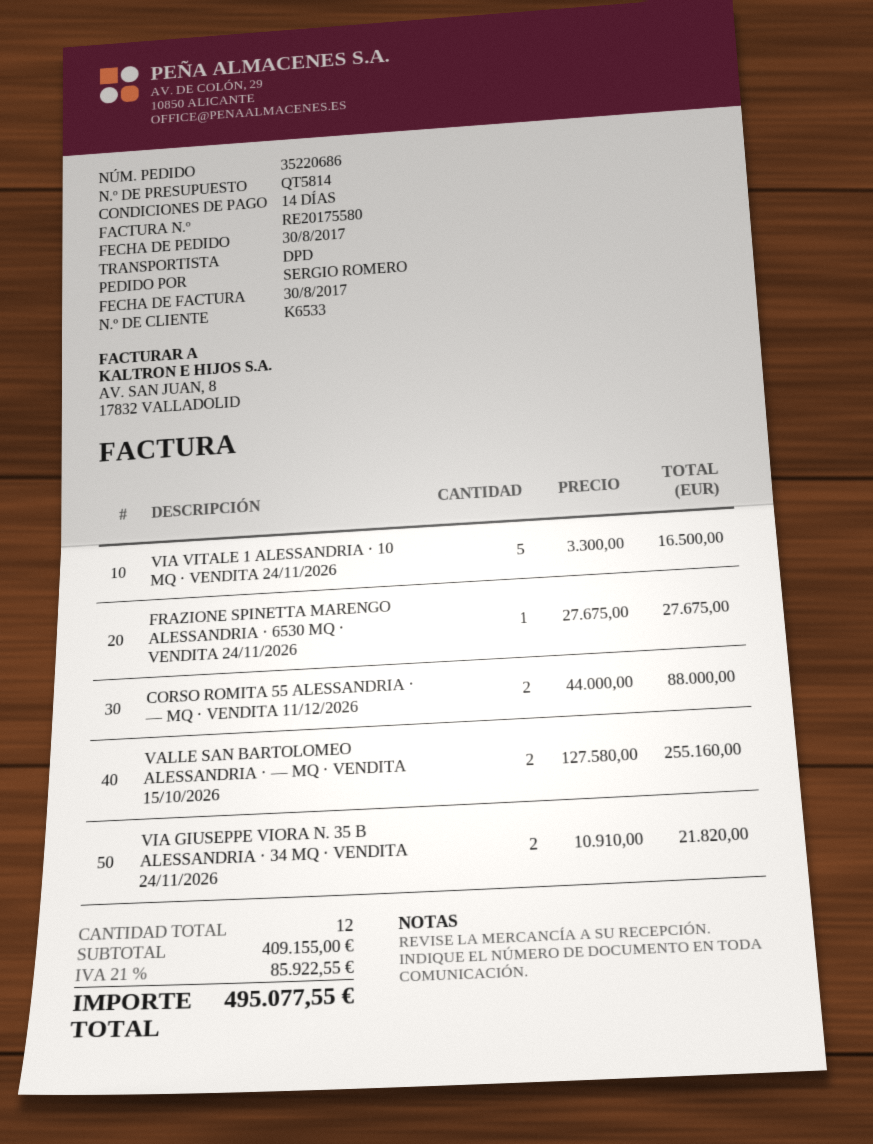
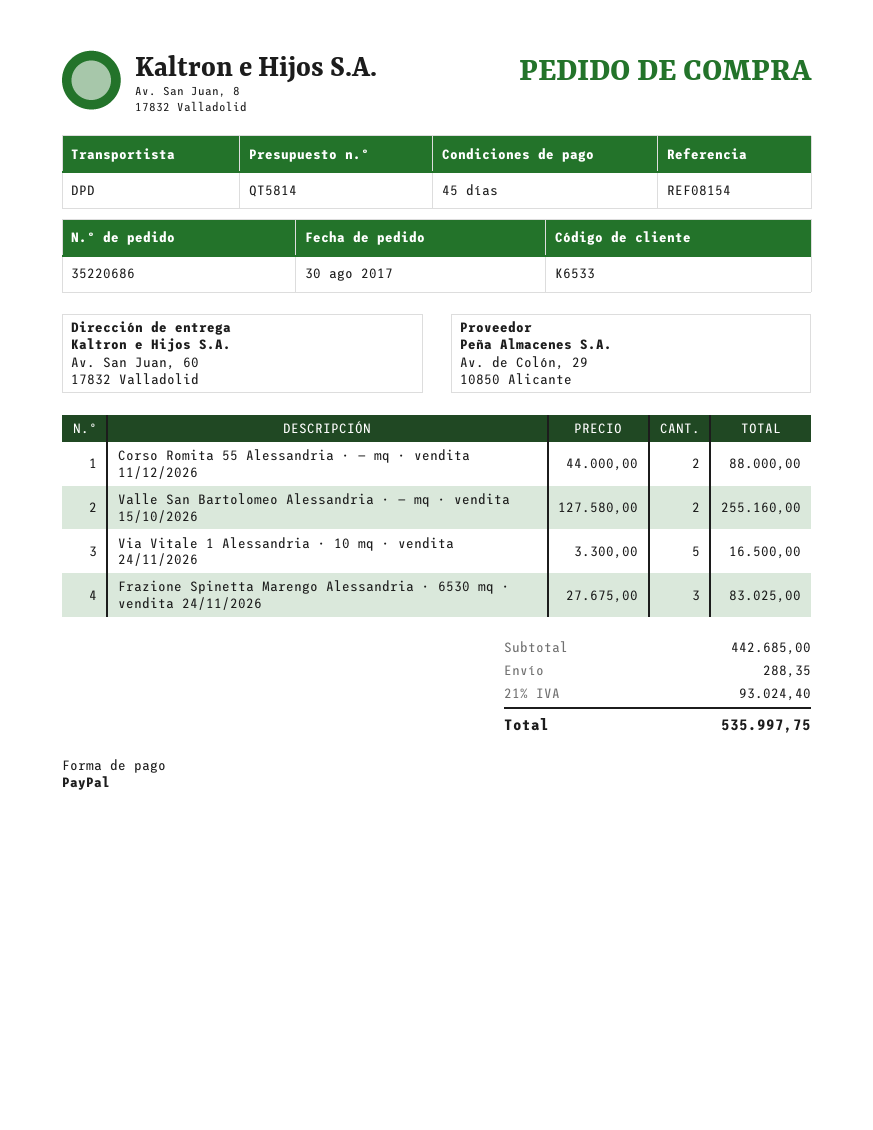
payment terms: 14 days -> 45 days
FRAZIONE SPINETTA MARENGO ALESSANDRIA · 6530 MQ · VENDITA 24/11/2026: 1 x 27675.00 = 27675.00 -> 3 x 27675.00 = 83025.00
VIA GIUSEPPE VIORA N. 35 B ALESSANDRIA · 34 MQ · VENDITA 24/11/2026: 2 x 10910.00 = 21820.00 -> none
subtotal: 409155.00 -> 442685.00
shipping: none -> 288.35
tax: 21% = 85922.55 -> 21% = 93024.40
total: 495077.55 -> 535997.75

